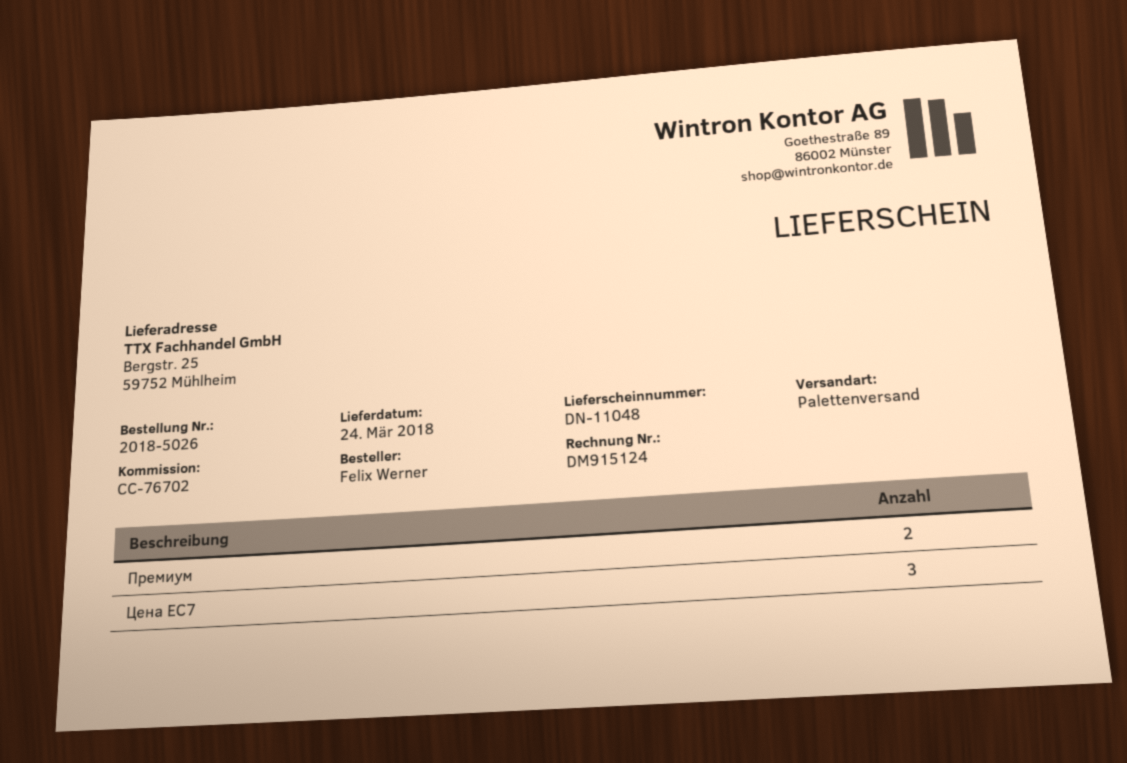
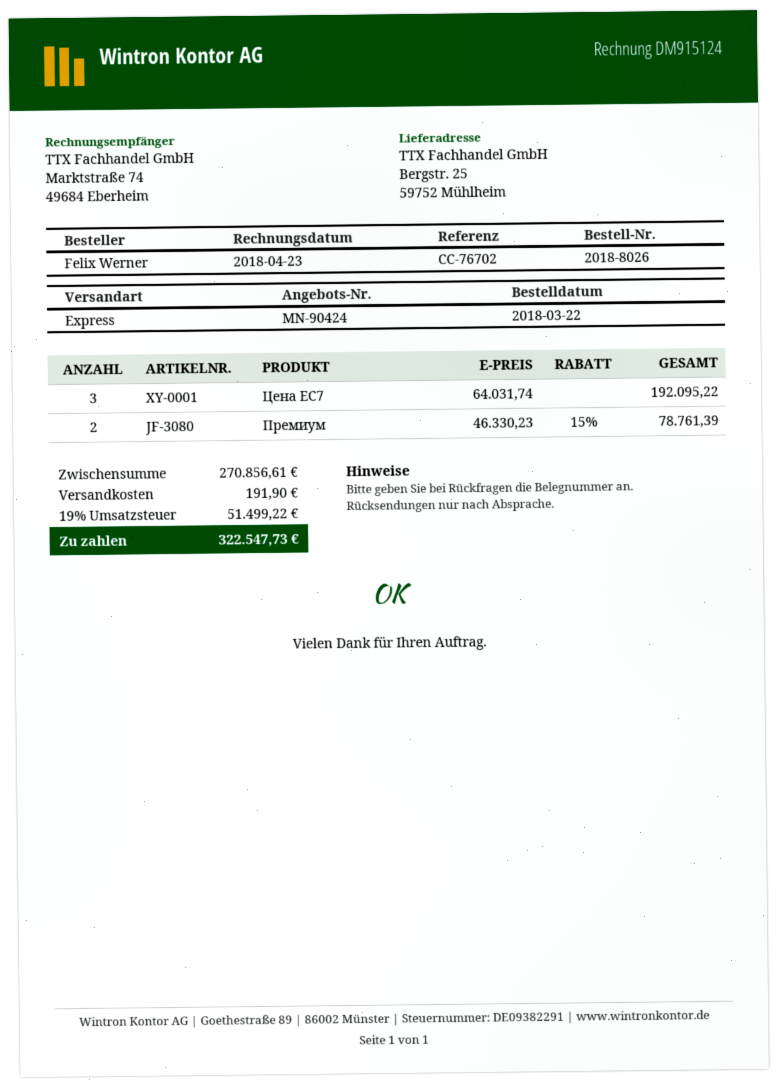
order number: 2018-5026 -> 2018-8026
shipping method: pallet freight -> express

